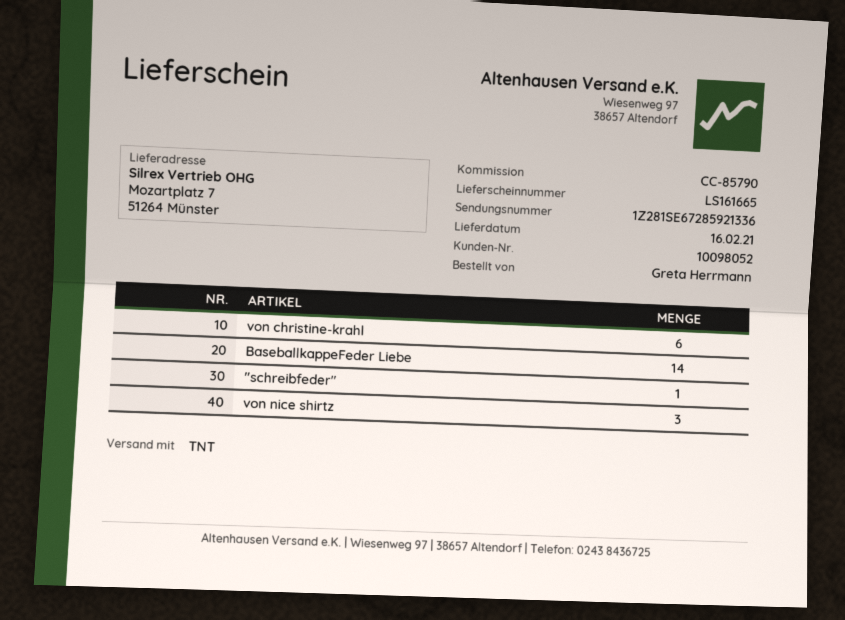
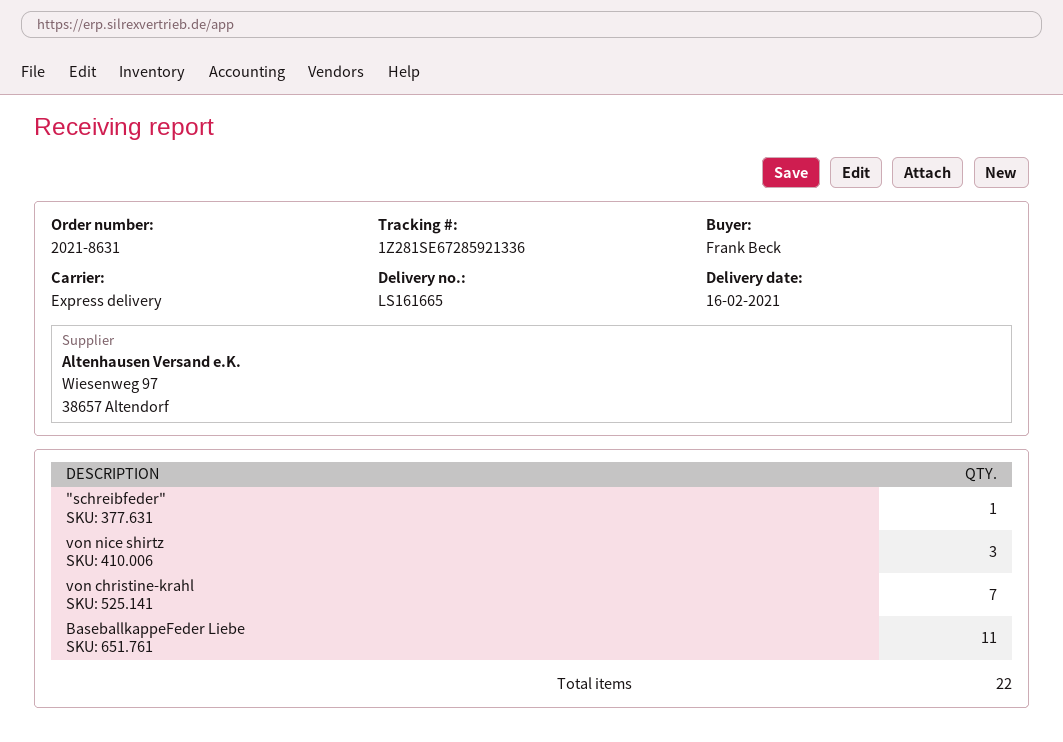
ordered by: Greta Herrmann -> Frank Beck
shipping method: TNT -> express
von christine-krahl: 6 -> 7
BaseballkappeFeder Liebe: 14 -> 11

